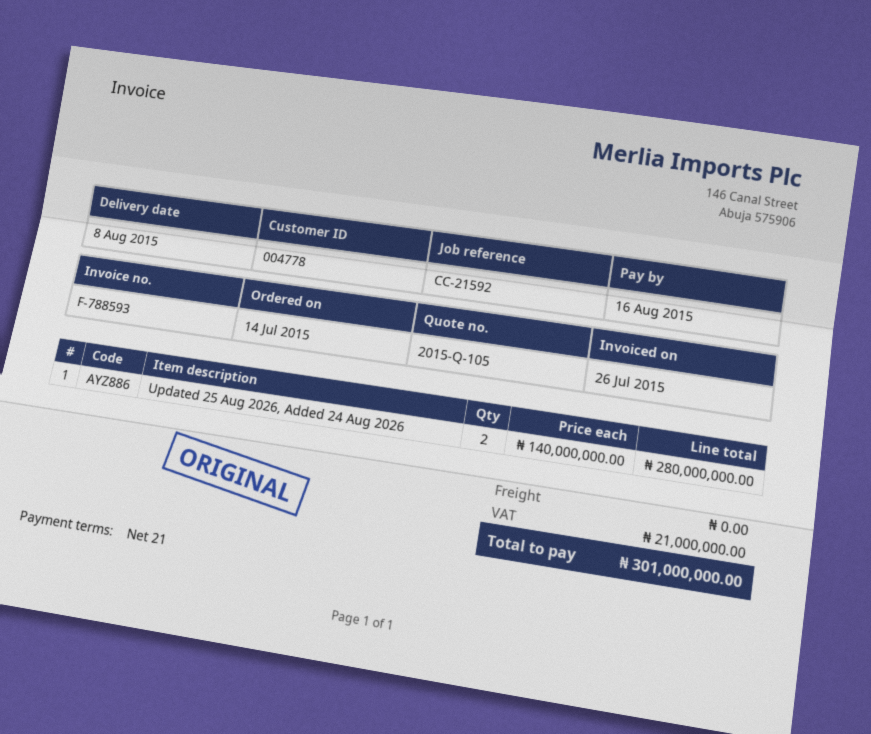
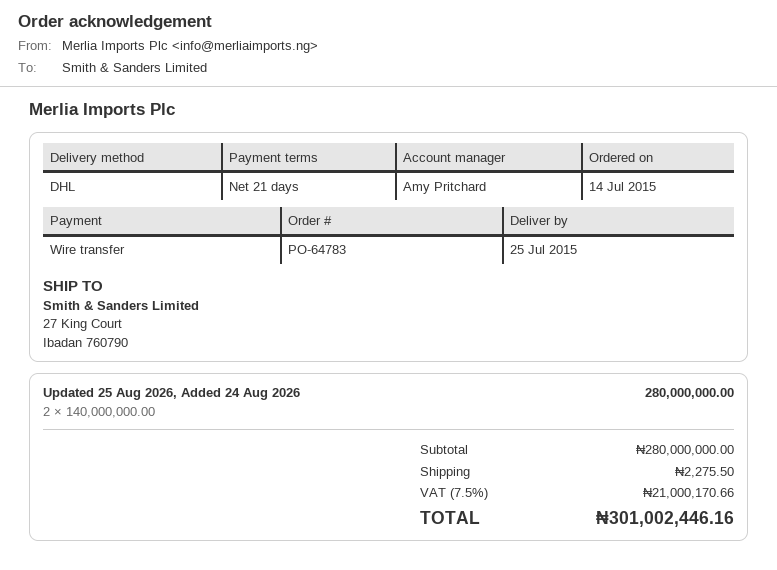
delivery date: 2015-08-08 -> 2015-07-25
shipping: 0.00 -> 2275.50
tax: 21000000.00 -> 21000170.66
total: 301000000.00 -> 301002446.16

